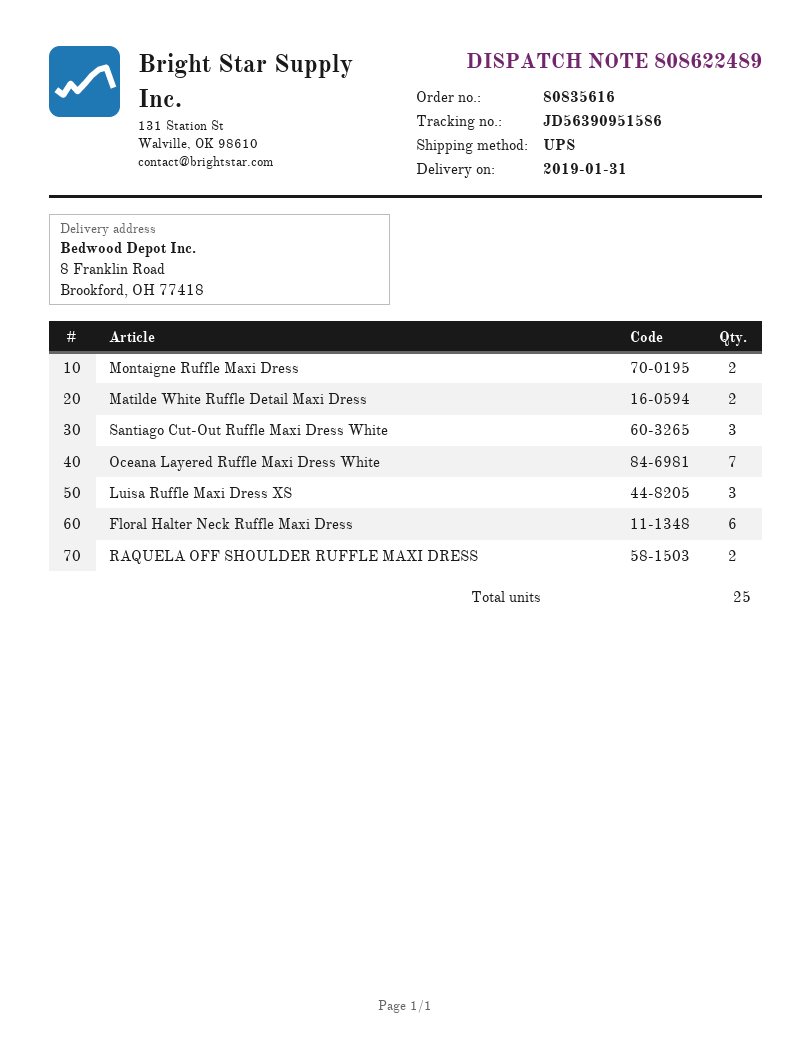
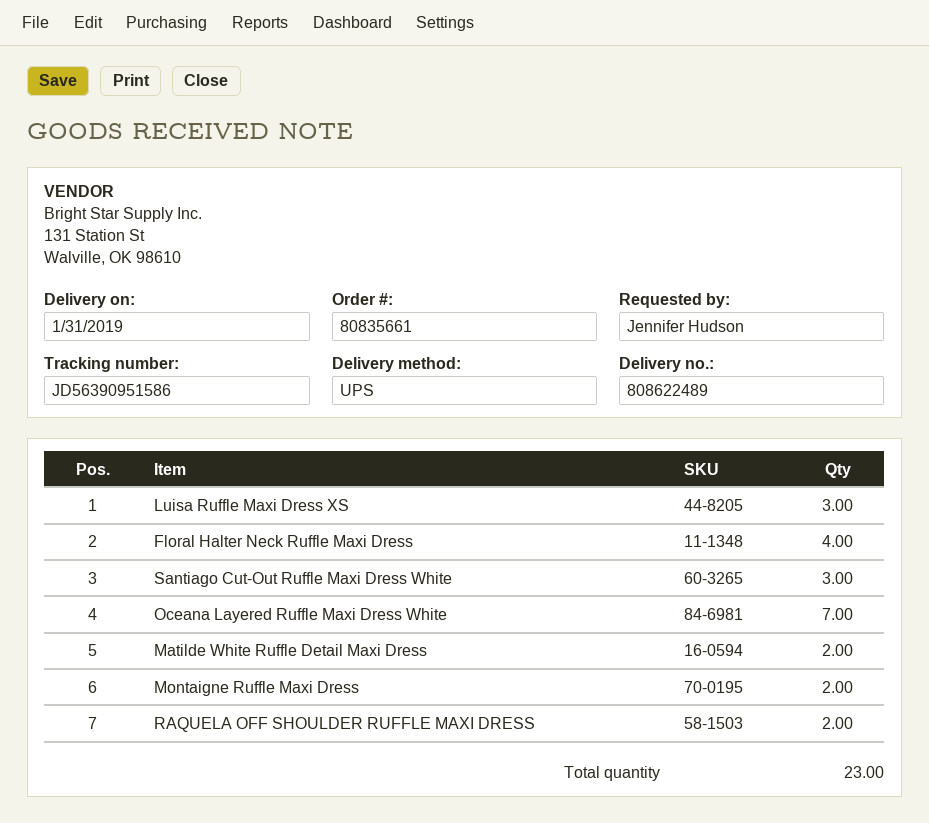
order number: 80835616 -> 80835661
Floral Halter Neck Ruffle Maxi Dress: 6 -> 4
total quantity: 25 -> 23

